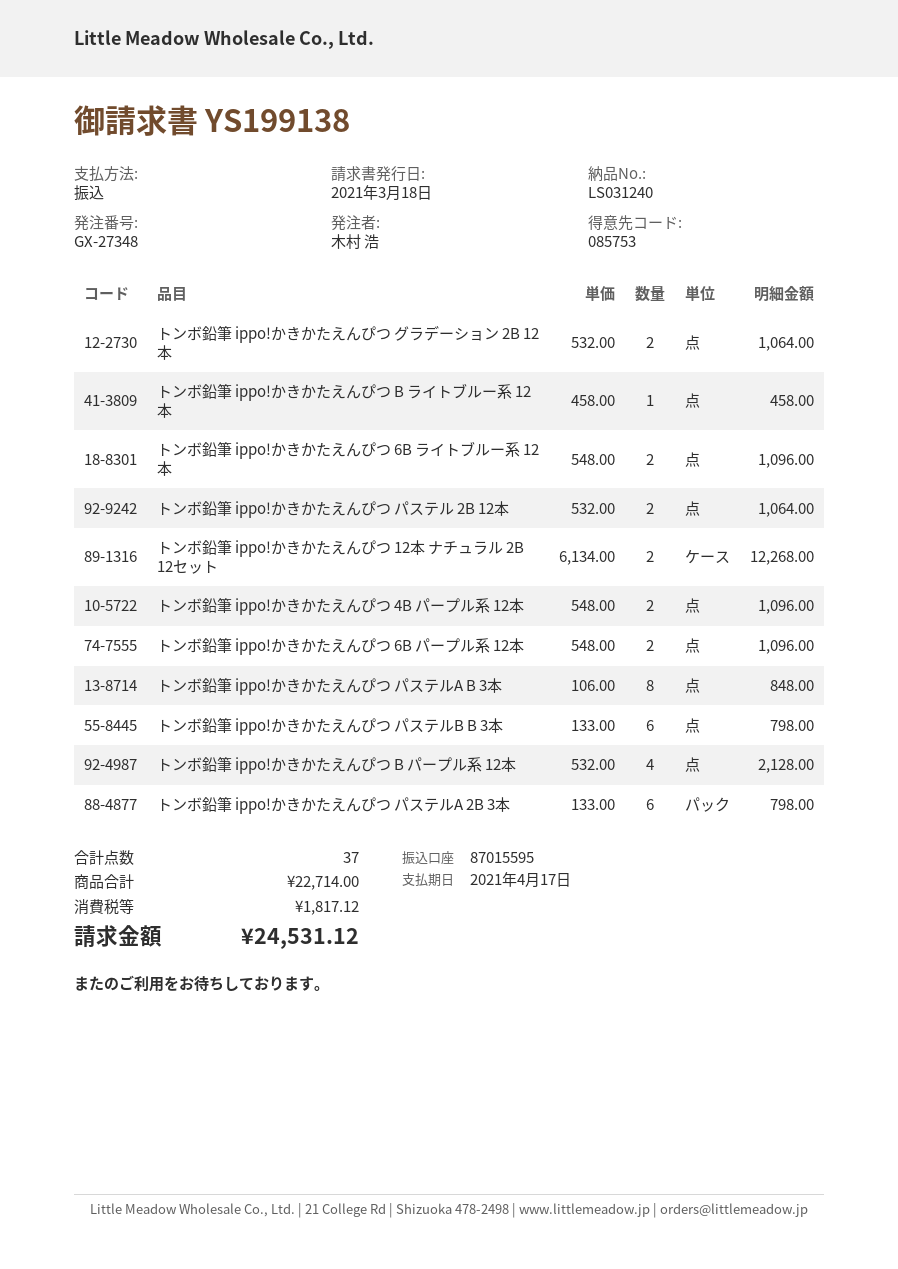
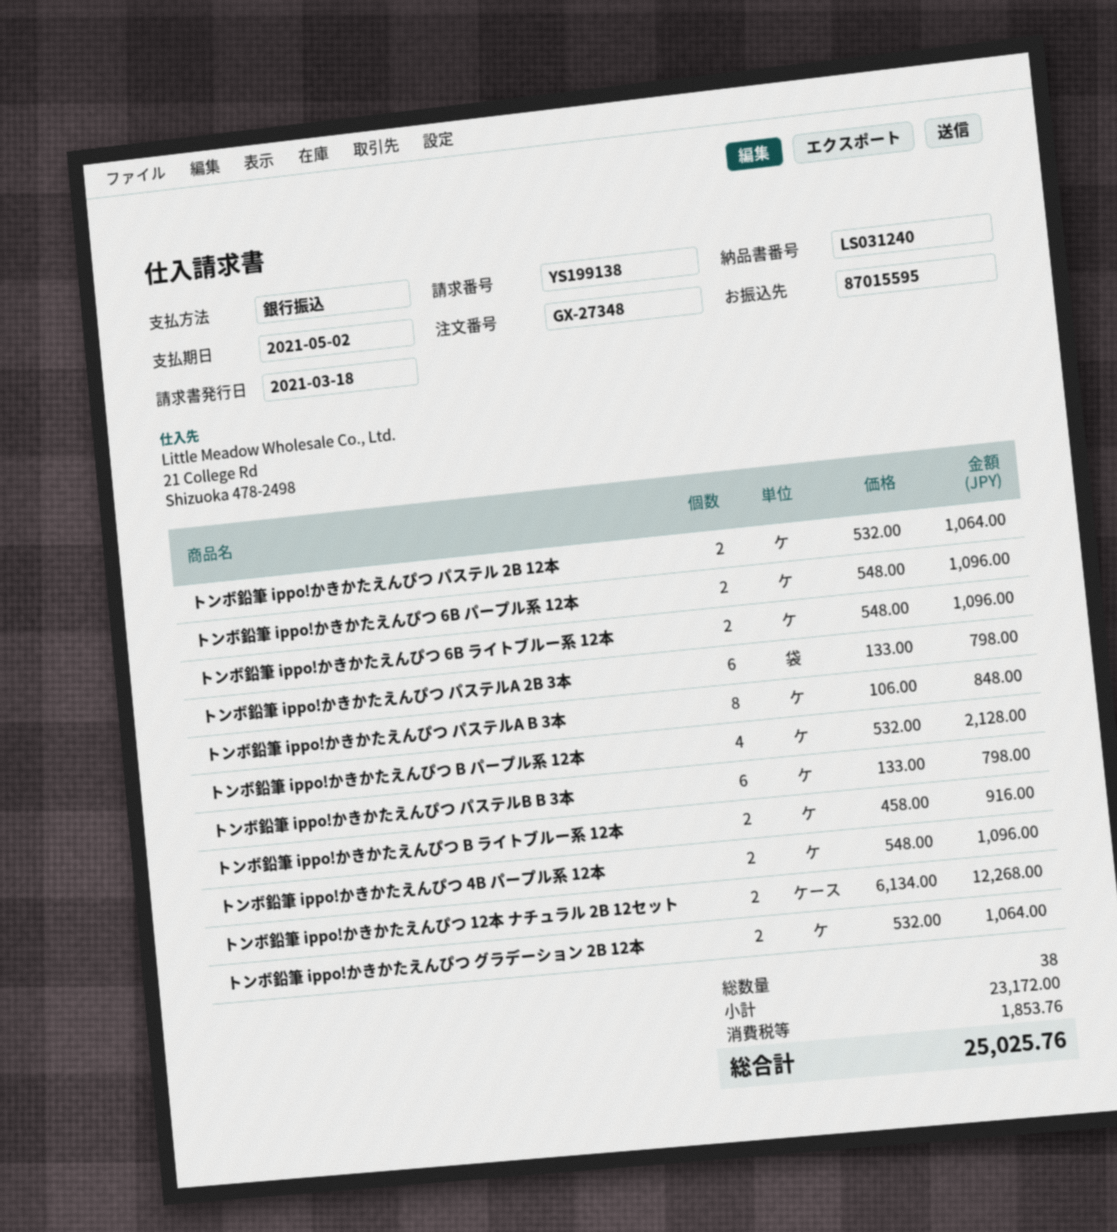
due date: 2021-04-17 -> 2021-05-02
トンボ鉛筆 ippo!かきかたえんぴつ B ライトブルー系 12本: 1 x 458.00 = 458.00 -> 2 x 458.00 = 916.00
total quantity: 37 -> 38
subtotal: 22714.00 -> 23172.00
tax: 1817.12 -> 1853.76
total: 24531.12 -> 25025.76

